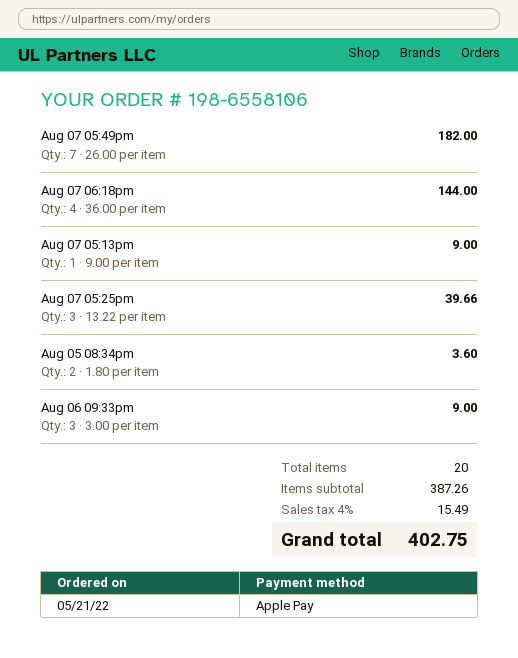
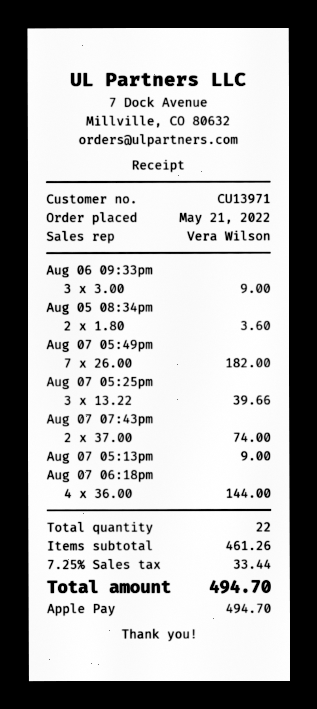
Aug 07 07:43pm: none -> 2 x 37.00 = 74.00
total quantity: 20 -> 22
subtotal: 387.26 -> 461.26
tax: 4% = 15.49 -> 7.25% = 33.44
total: 402.75 -> 494.70

